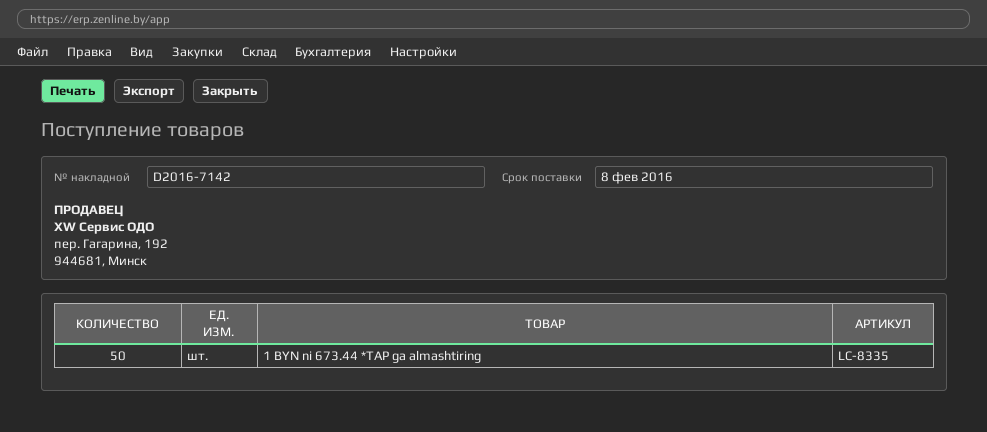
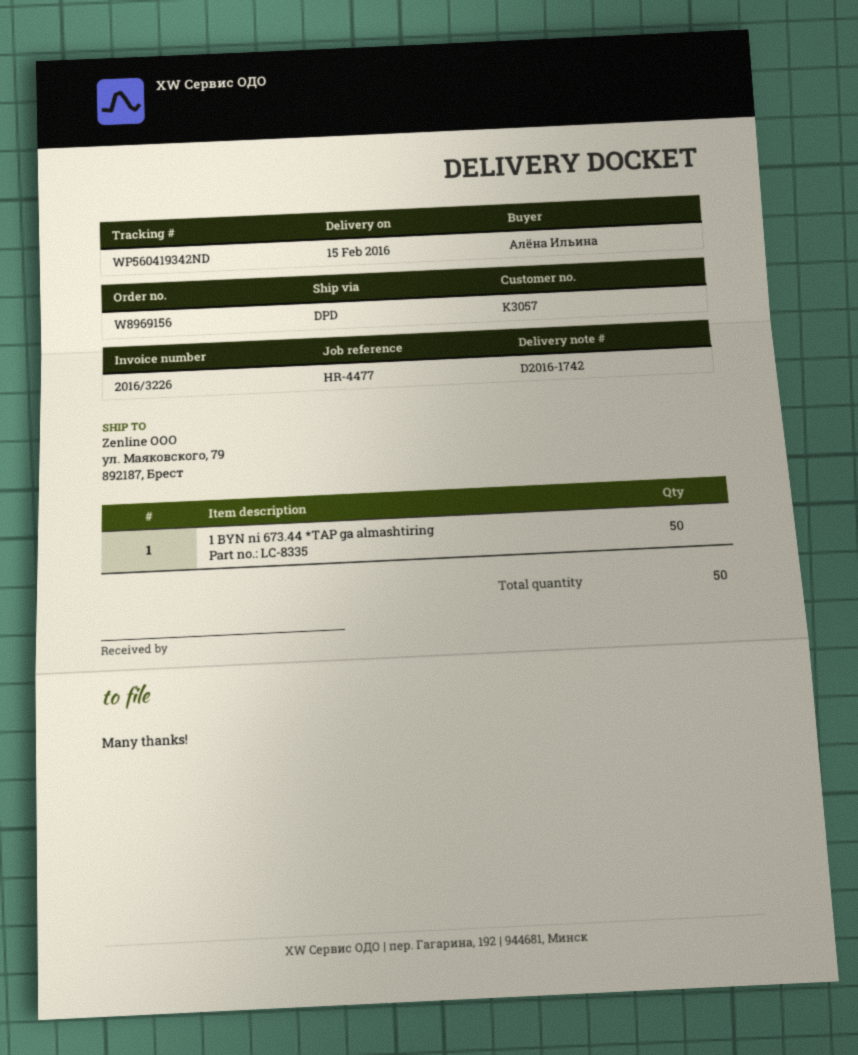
delivery note number: D2016-7142 -> D2016-1742
delivery date: 2016-02-08 -> 2016-02-15

